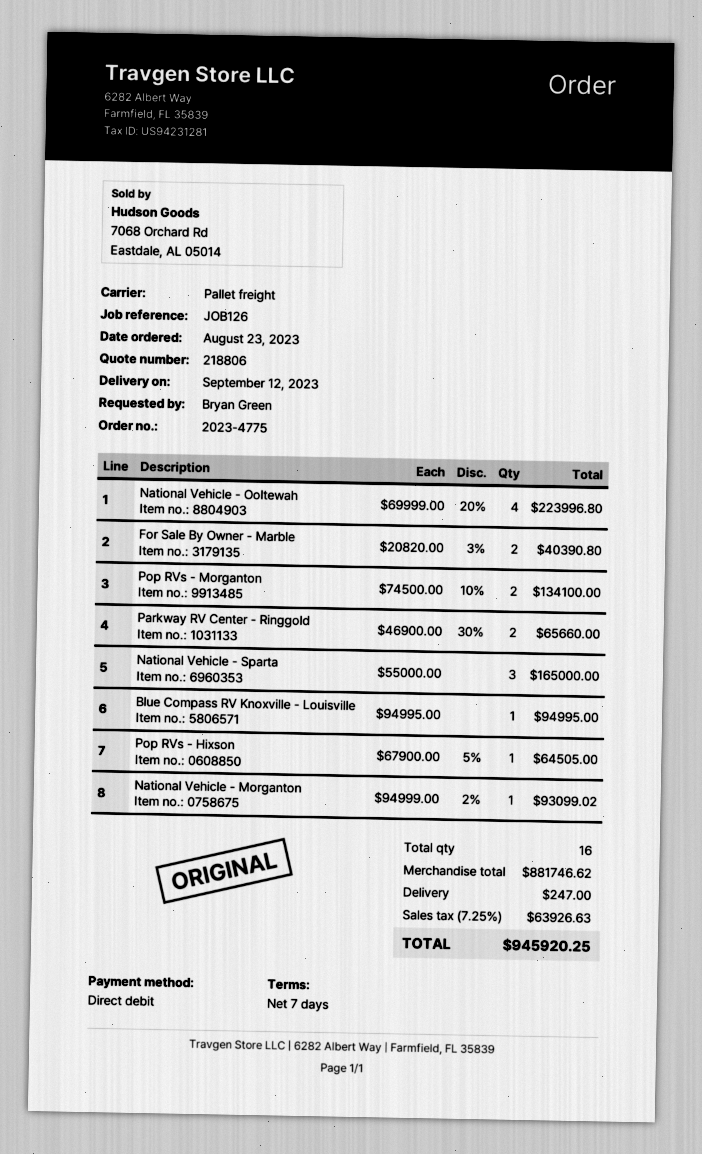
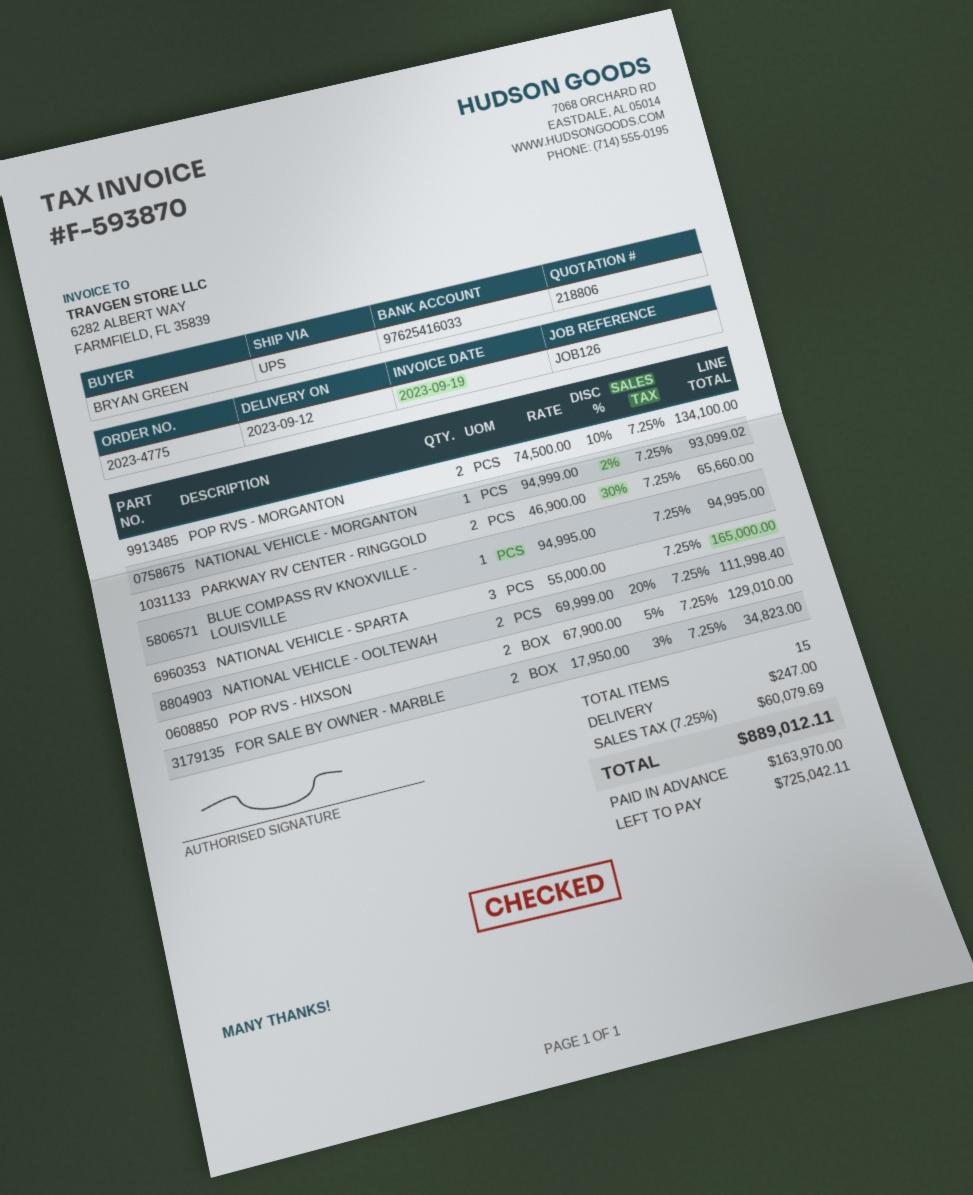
shipping method: pallet freight -> UPS
National Vehicle - Ooltewah: 4 x 69999.00 - 20% = 223996.80 -> 2 x 69999.00 - 20% = 111998.40
For Sale By Owner - Marble: 2 x 20820.00 - 3% = 40390.80 -> 2 x 17950.00 - 3% = 34823.00
Pop RVs - Hixson: 1 x 67900.00 - 5% = 64505.00 -> 2 x 67900.00 - 5% = 129010.00
total quantity: 16 -> 15
tax: 7.25% = 63926.63 -> 7.25% = 60079.69
total: 945920.25 -> 889012.11

